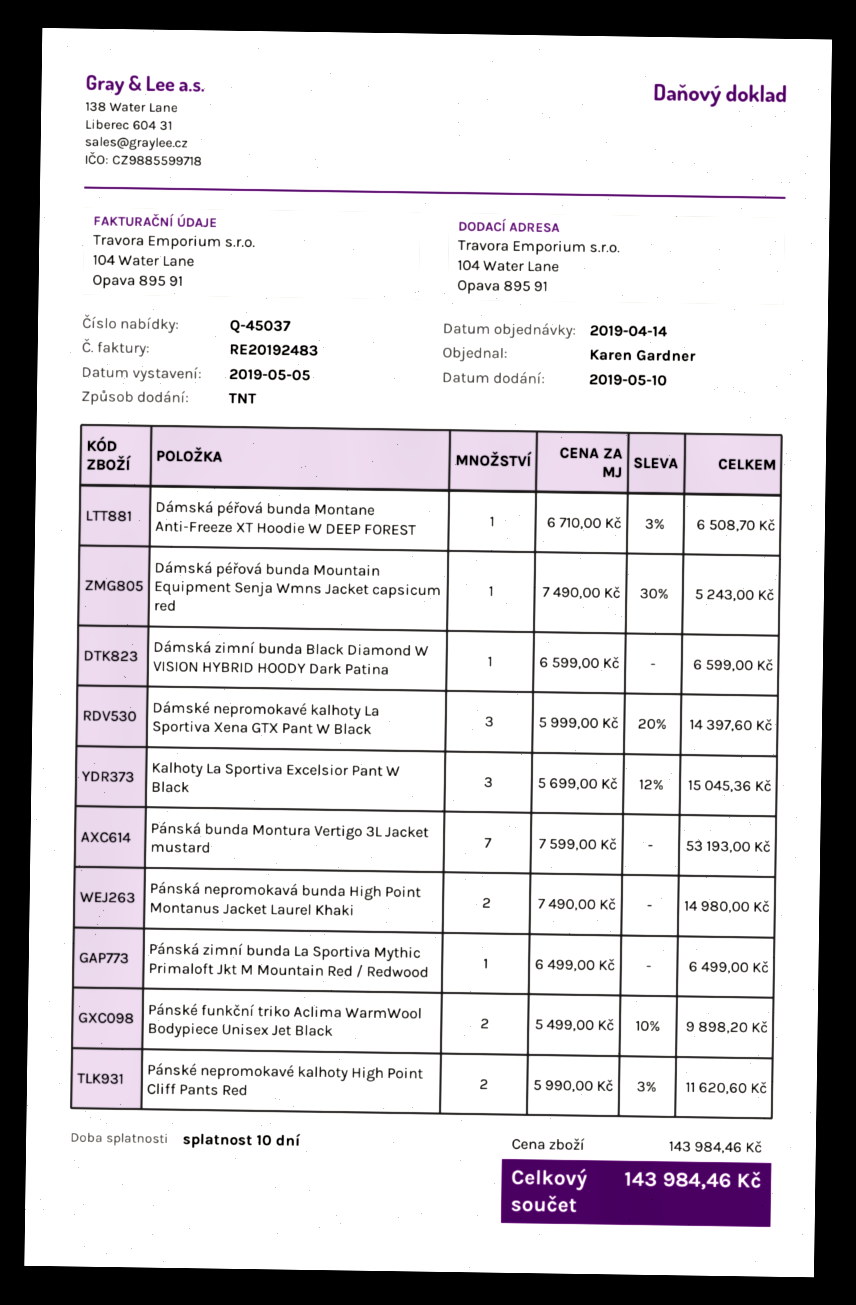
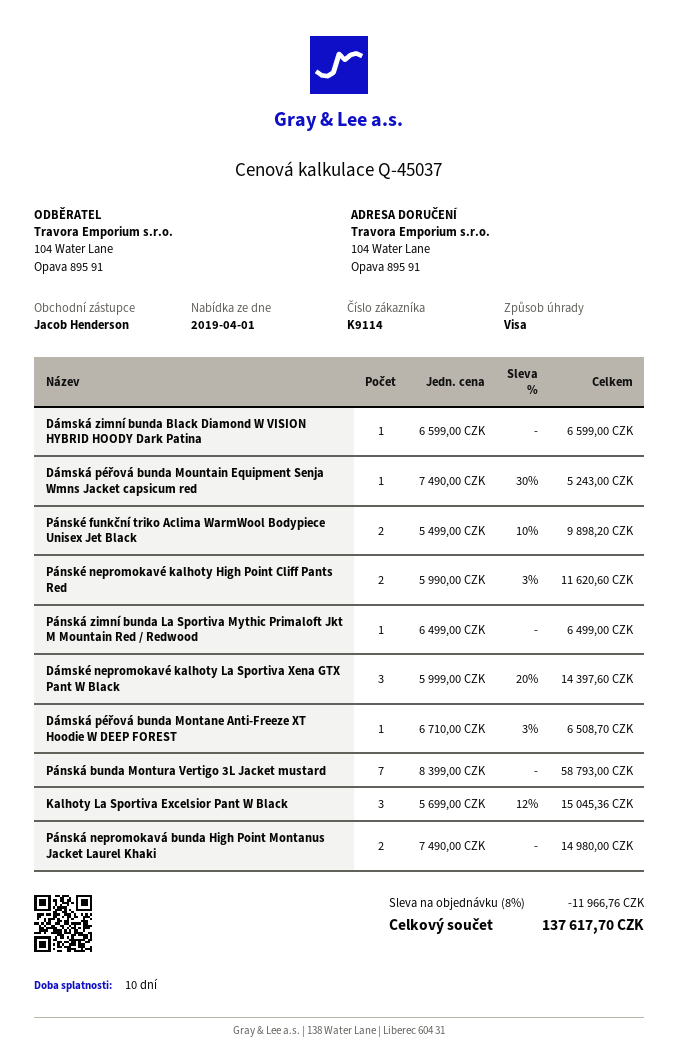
Pánská bunda Montura Vertigo 3L Jacket mustard: 7 x 7599.00 = 53193.00 -> 7 x 8399.00 = 58793.00
discount: none -> 8% = 11966.76
total: 143984.46 -> 137617.70

